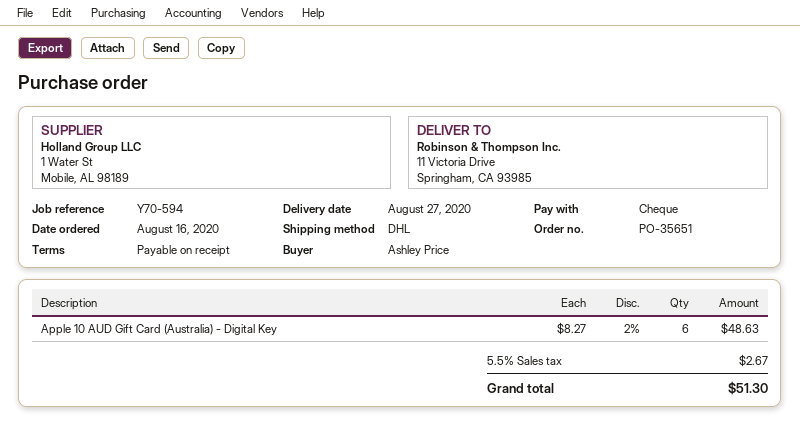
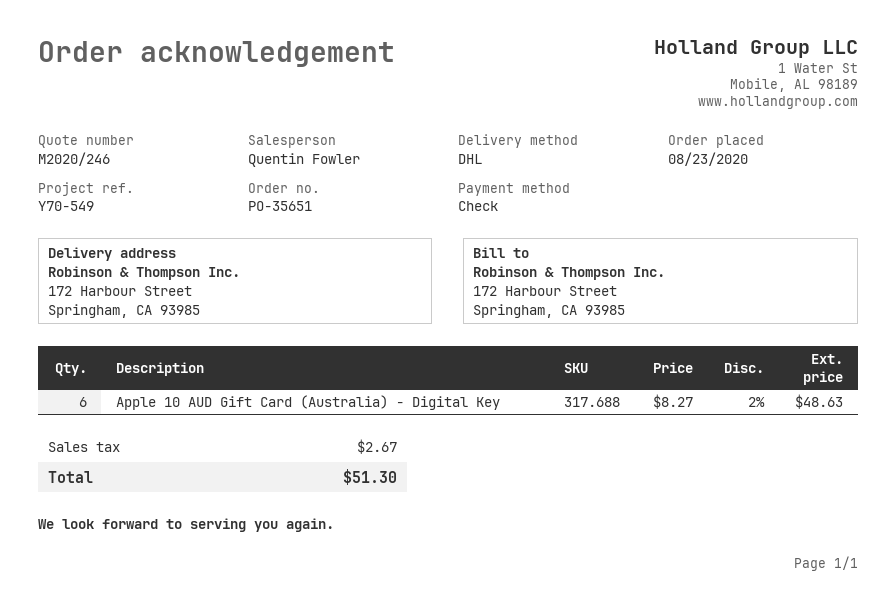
order date: 2020-08-16 -> 2020-08-23
reference: Y70-594 -> Y70-549
ship to: 11 Victoria Drive, Springham, CA 93985 -> 172 Harbour Street, Springham, CA 93985

